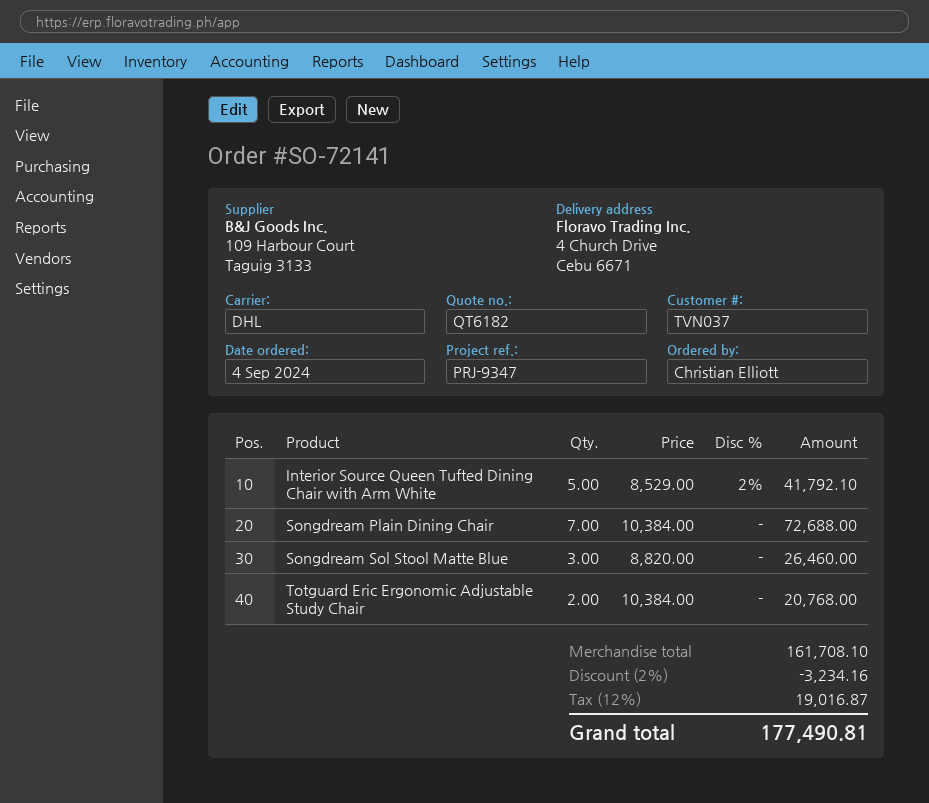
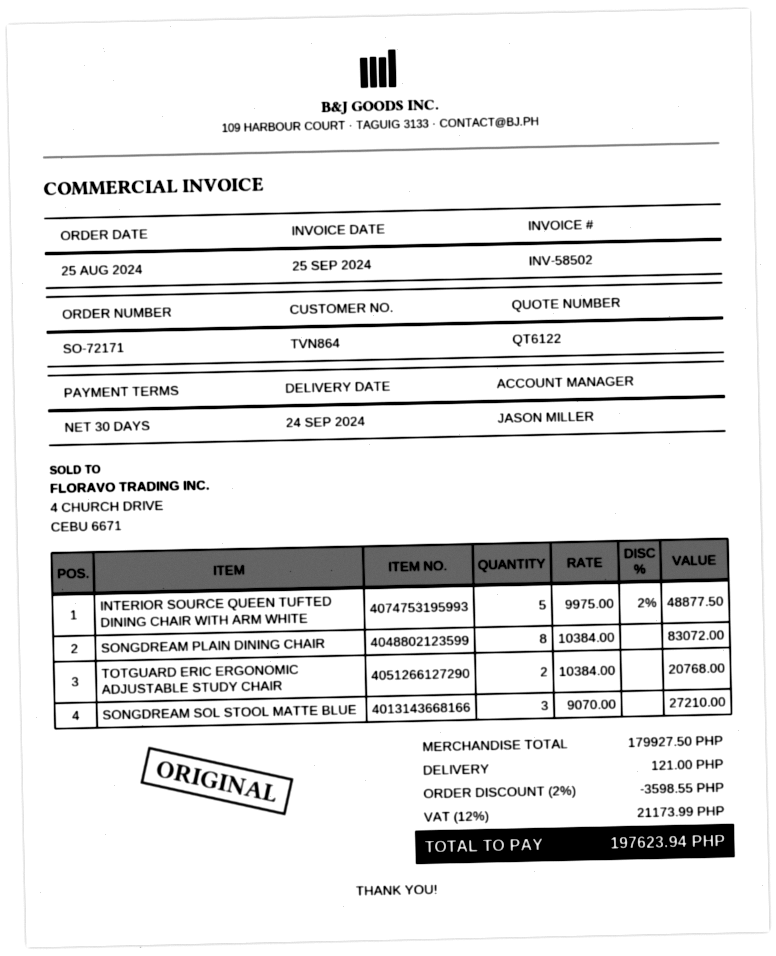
quote number: QT6182 -> QT6122
order number: SO-72141 -> SO-72171
order date: 2024-09-04 -> 2024-08-25
customer number: TVN037 -> TVN864
Interior Source Queen Tufted Dining Chair with Arm White: 5 x 8529.00 - 2% = 41792.10 -> 5 x 9975.00 - 2% = 48877.50
Songdream Plain Dining Chair: 7 x 10384.00 = 72688.00 -> 8 x 10384.00 = 83072.00
Songdream Sol Stool Matte Blue: 3 x 8820.00 = 26460.00 -> 3 x 9070.00 = 27210.00
subtotal: 161708.10 -> 179927.50
discount: 2% = 3234.16 -> 2% = 3598.55
shipping: none -> 121.00
tax: 12% = 19016.87 -> 12% = 21173.99
total: 177490.81 -> 197623.94

